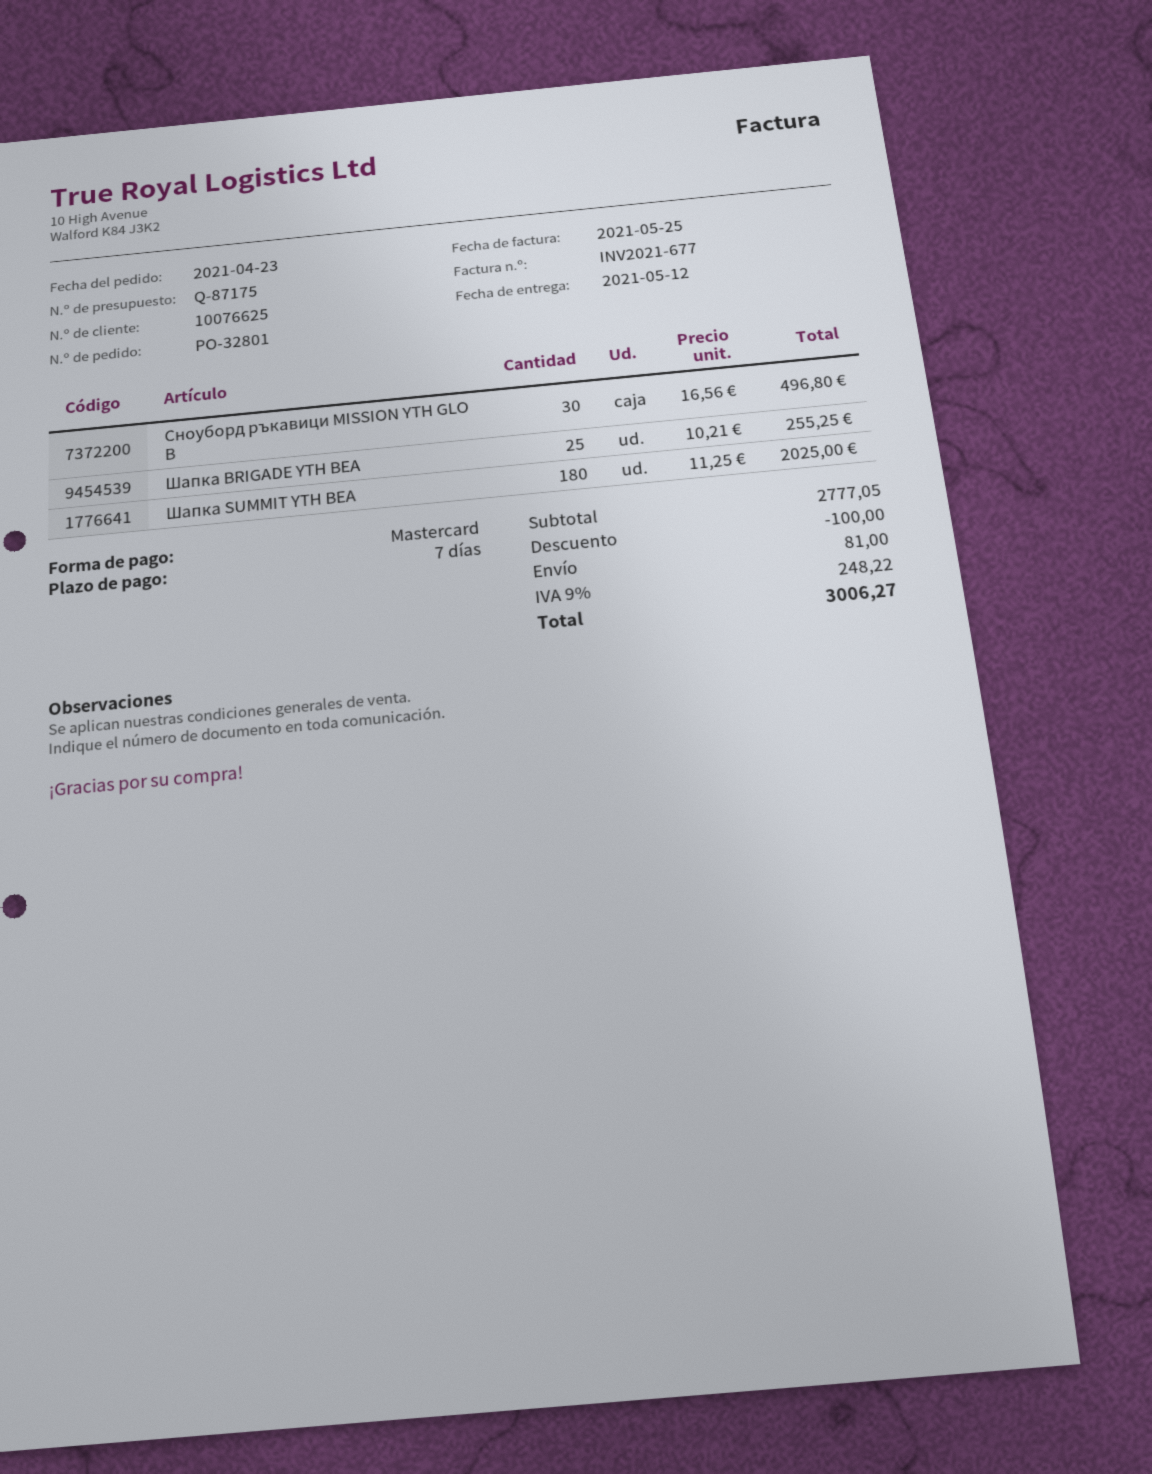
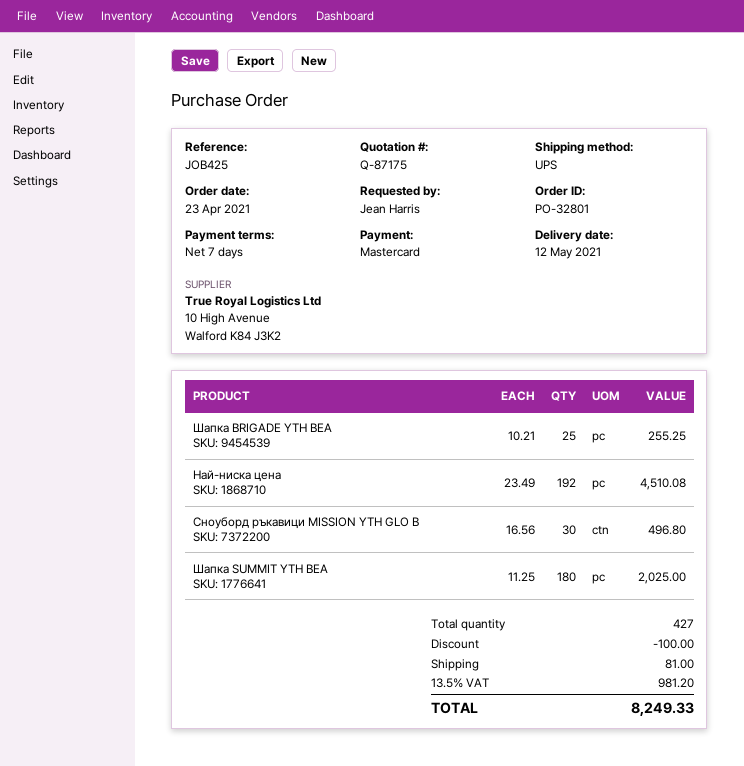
Най-ниска цена: none -> 192 x 23.49 = 4510.08
tax: 9% = 248.22 -> 13.5% = 981.20
total: 3006.27 -> 8249.33

